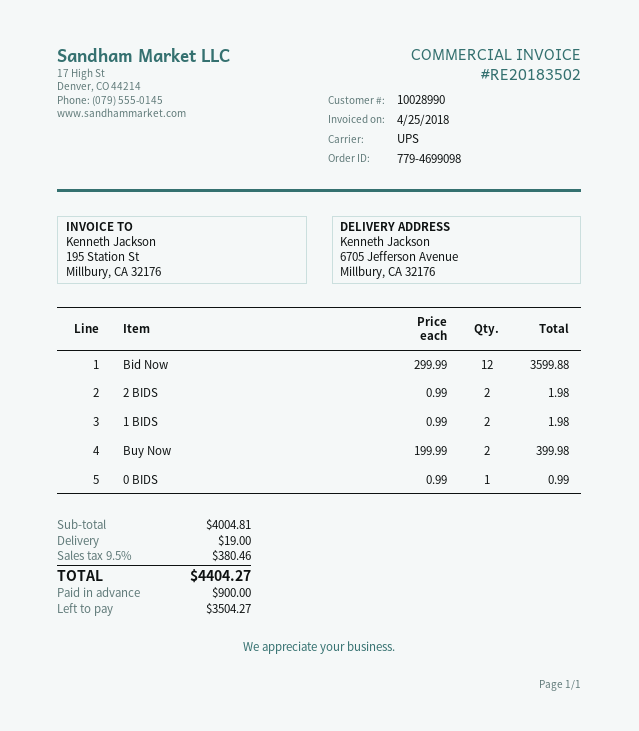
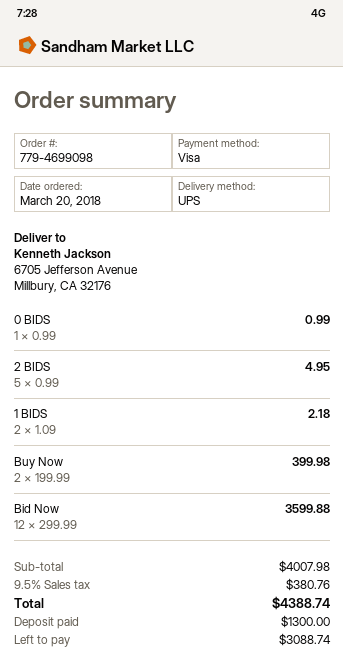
2 BIDS: 2 x 0.99 = 1.98 -> 5 x 0.99 = 4.95
1 BIDS: 2 x 0.99 = 1.98 -> 2 x 1.09 = 2.18
subtotal: 4004.81 -> 4007.98
shipping: 19.00 -> none
tax: 9.5% = 380.46 -> 9.5% = 380.76
total: 4404.27 -> 4388.74
deposit: 900.00 -> 1300.00
balance: 3504.27 -> 3088.74

